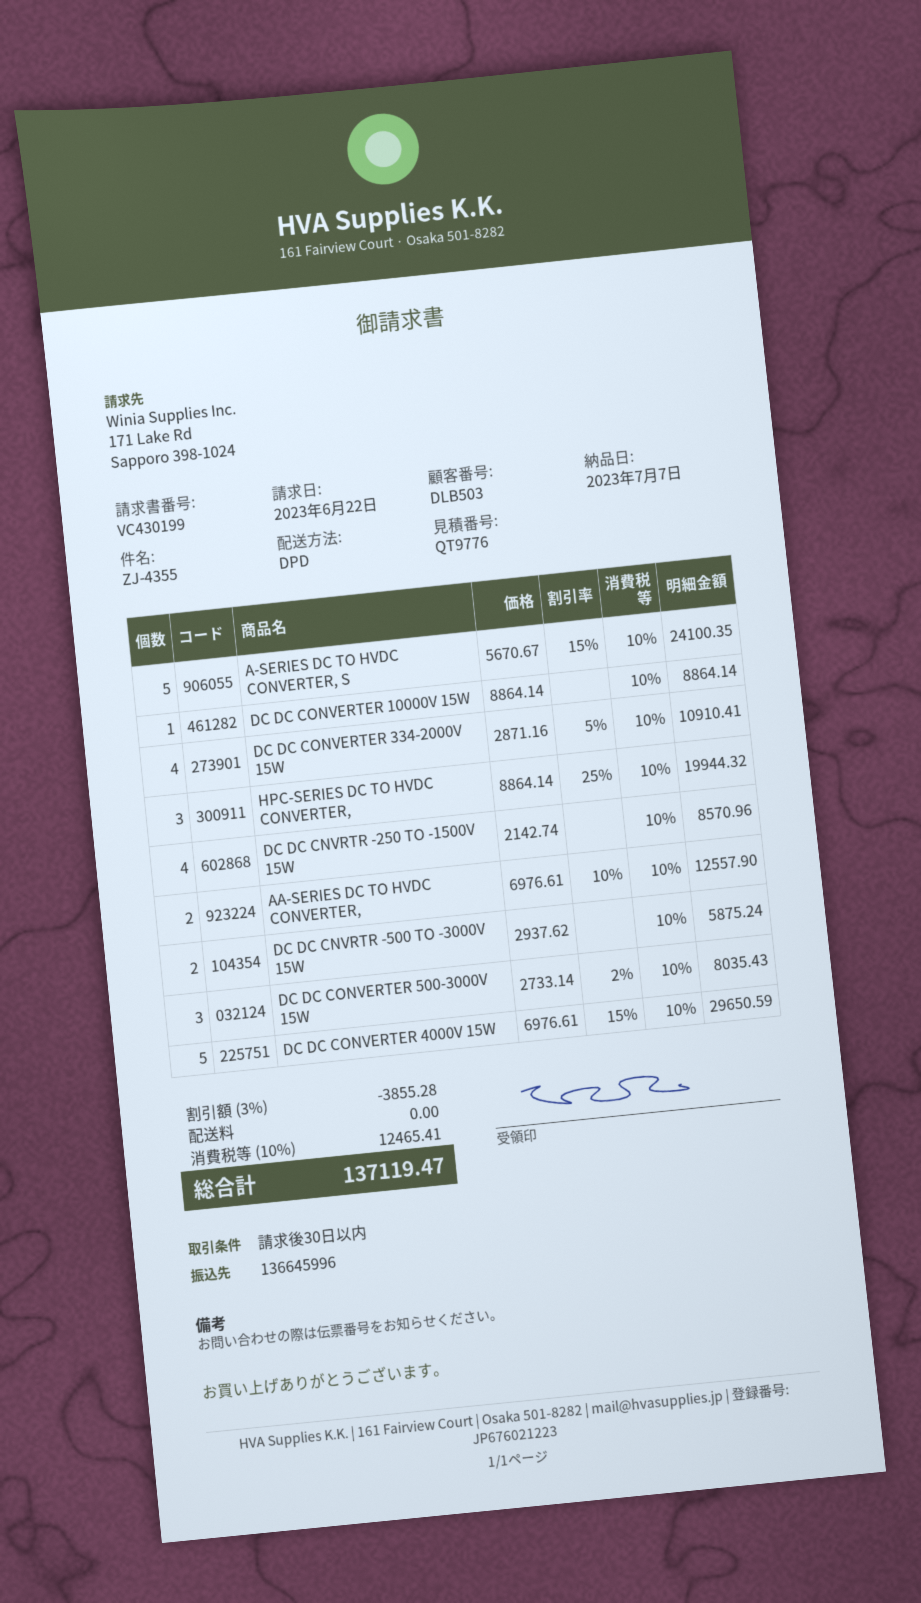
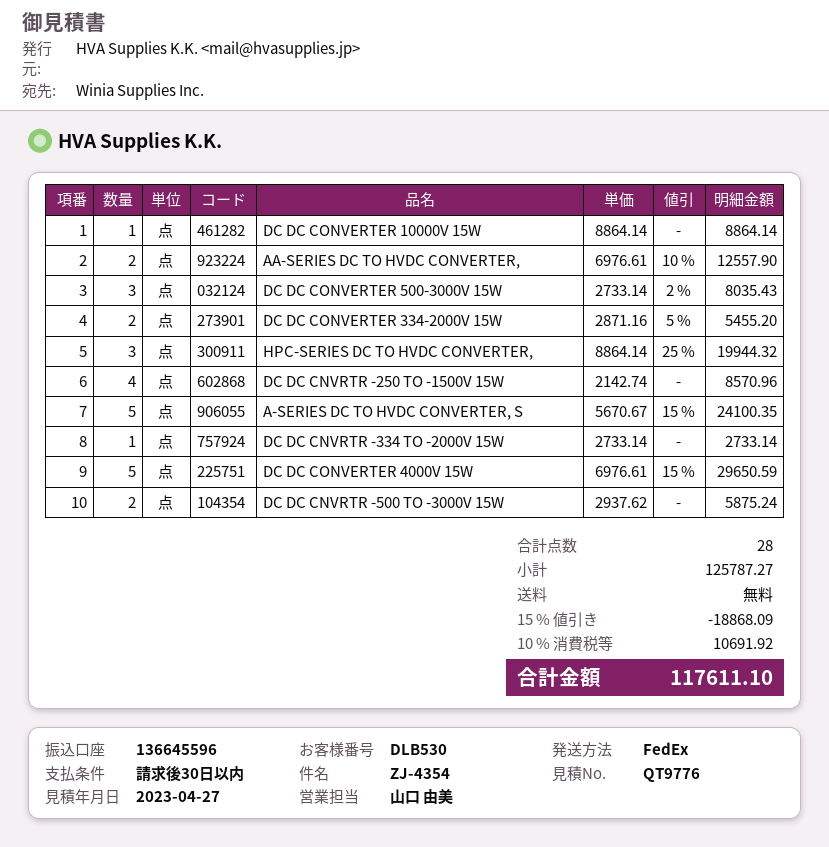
customer number: DLB503 -> DLB530
reference: ZJ-4355 -> ZJ-4354
bank account: 136645996 -> 136645596
shipping method: DPD -> FedEx
DC DC CONVERTER 334-2000V 15W: 4 x 2871.16 - 5% = 10910.41 -> 2 x 2871.16 - 5% = 5455.20
DC DC CNVRTR -334 TO -2000V 15W: none -> 1 x 2733.14 = 2733.14
discount: 3% = 3855.28 -> 15% = 18868.09
tax: 10% = 12465.41 -> 10% = 10691.92
total: 137119.47 -> 117611.10

